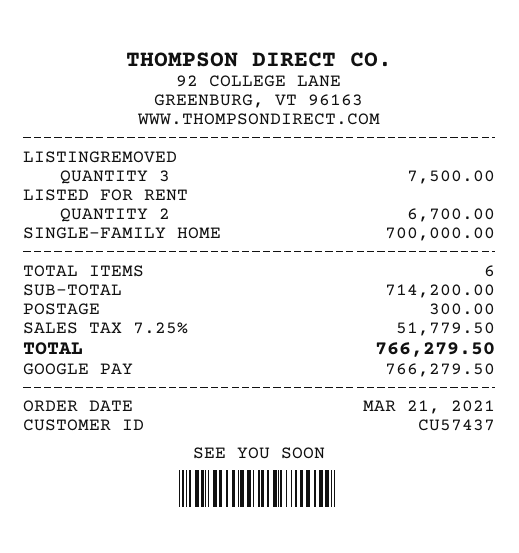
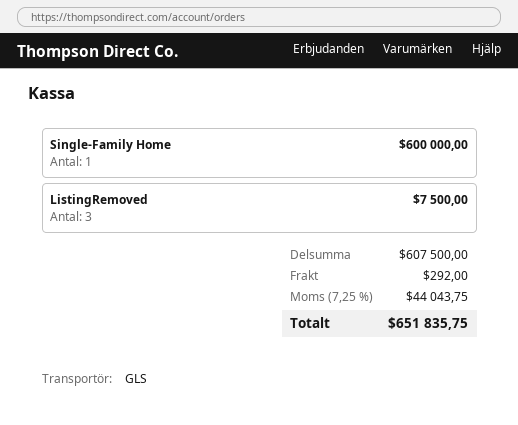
LISTED FOR RENT: 2 for 6700.00 -> none
SINGLE-FAMILY HOME: 1 for 700000.00 -> 1 for 600000.00
subtotal: 714200.00 -> 607500.00
shipping: 300.00 -> 292.00
tax: 7.25% = 51779.50 -> 7.25% = 44043.75
total: 766279.50 -> 651835.75

